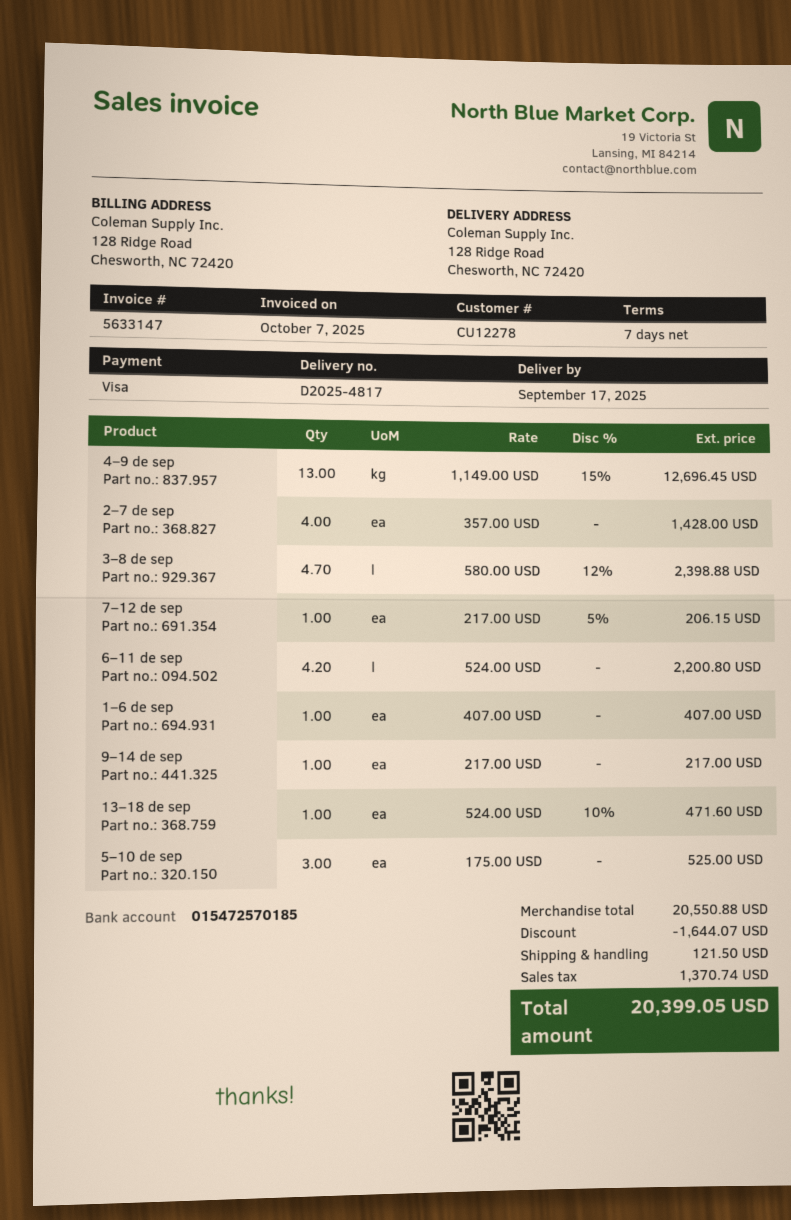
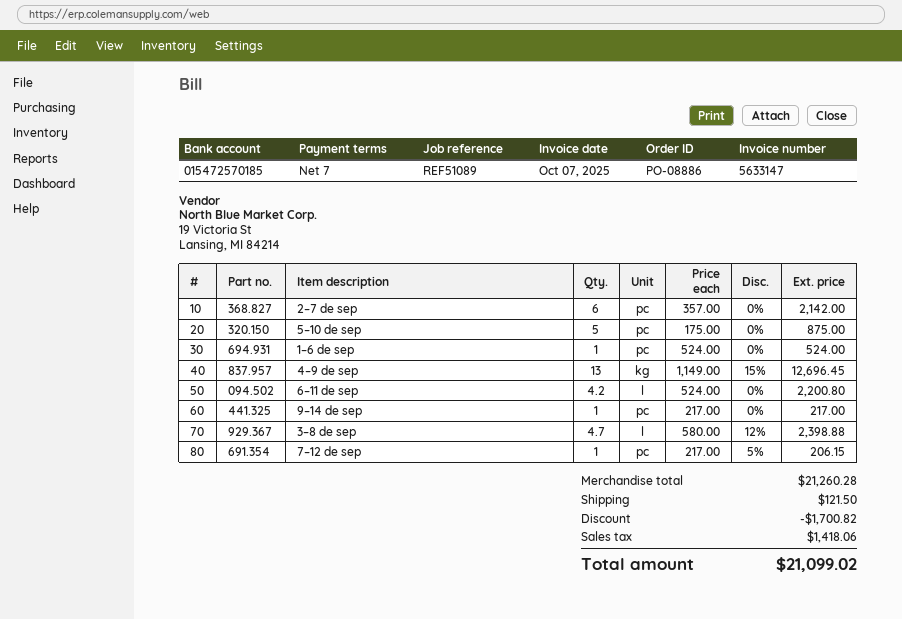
2–7 de sep: 4 x 357.00 = 1428.00 -> 6 x 357.00 = 2142.00
1–6 de sep: 1 x 407.00 = 407.00 -> 1 x 524.00 = 524.00
13–18 de sep: 1 x 524.00 - 10% = 471.60 -> none
5–10 de sep: 3 x 175.00 = 525.00 -> 5 x 175.00 = 875.00
subtotal: 20550.88 -> 21260.28
discount: 1644.07 -> 1700.82
tax: 1370.74 -> 1418.06
total: 20399.05 -> 21099.02

